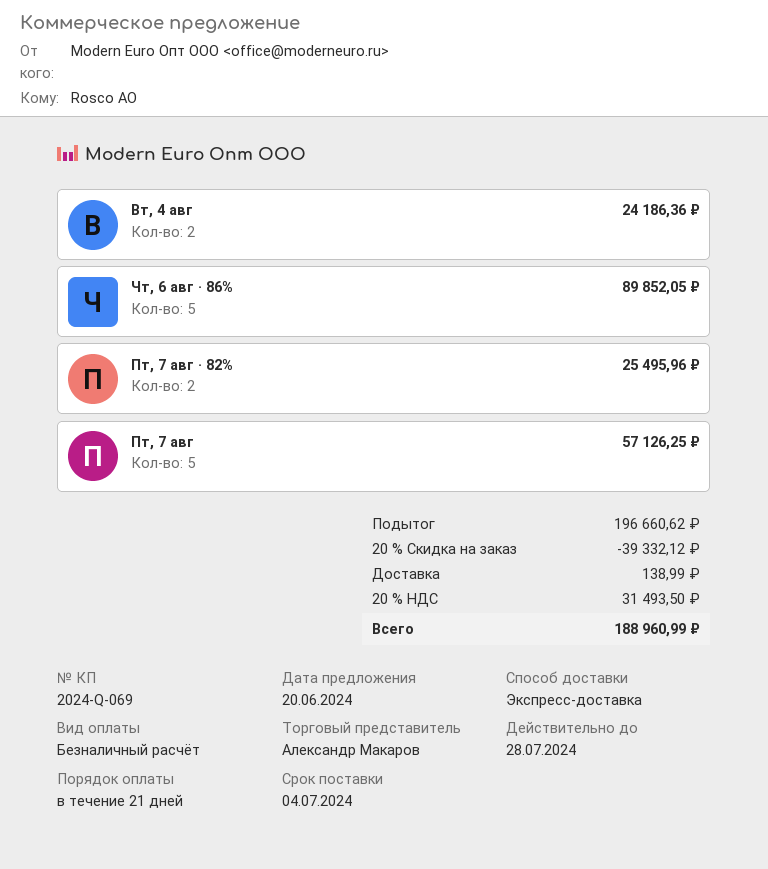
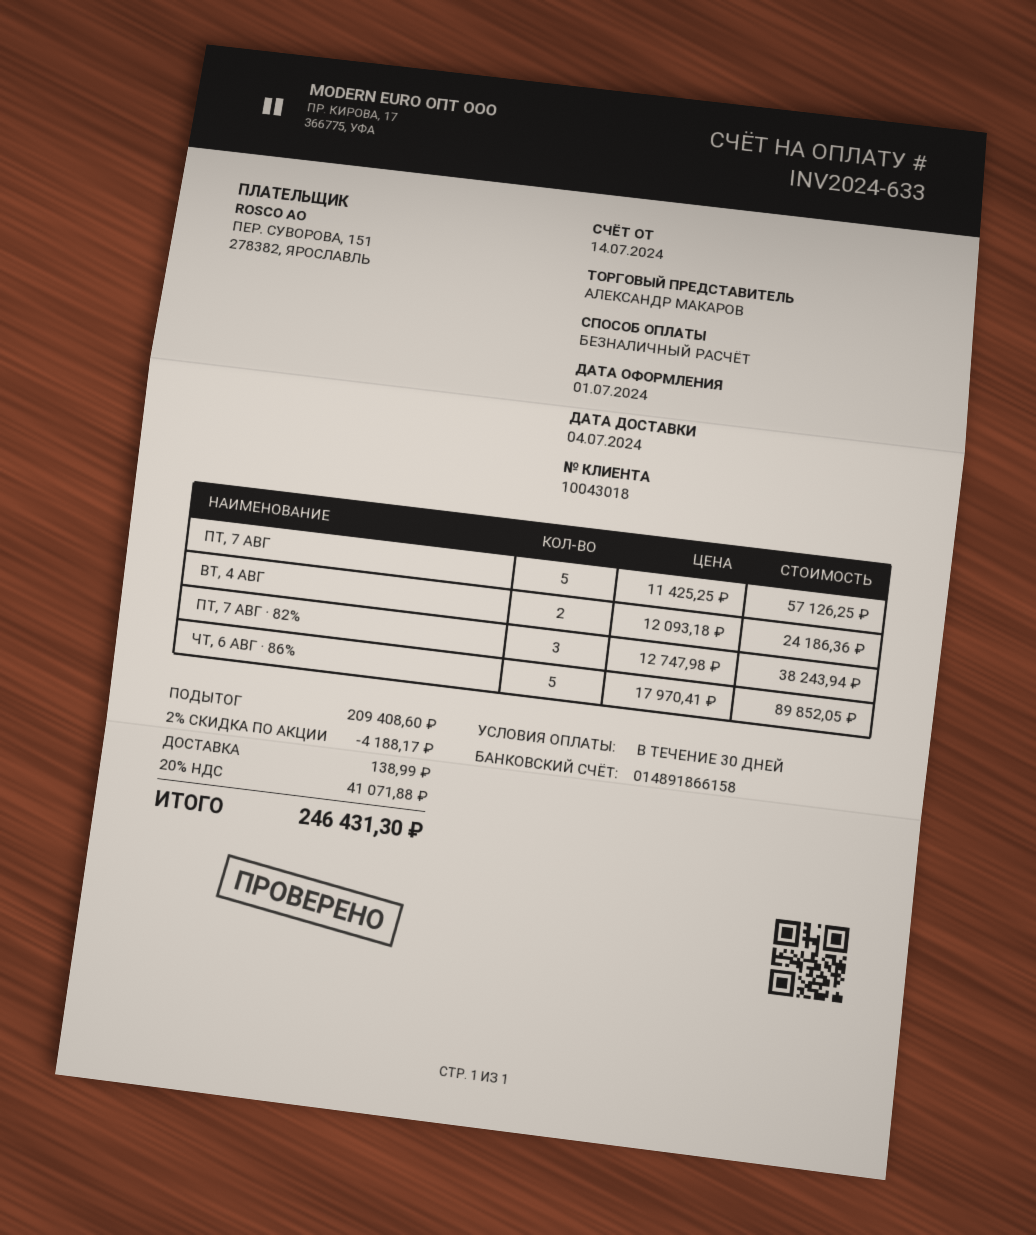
payment terms: 21 days -> 30 days
Пт, 7 авг · 82%: 2 for 25495.96 -> 3 for 38243.94
subtotal: 196660.62 -> 209408.60
discount: 20% = 39332.12 -> 2% = 4188.17
tax: 20% = 31493.50 -> 20% = 41071.88
total: 188960.99 -> 246431.30

